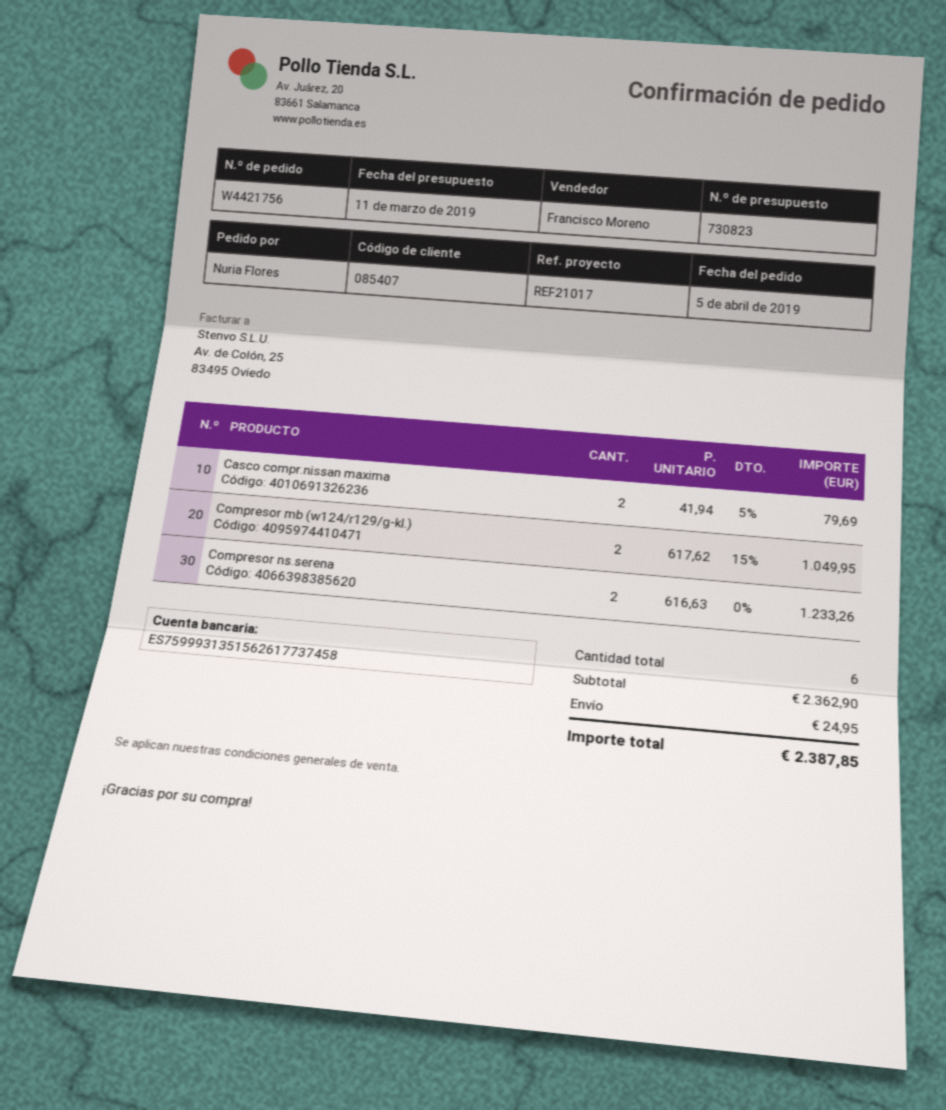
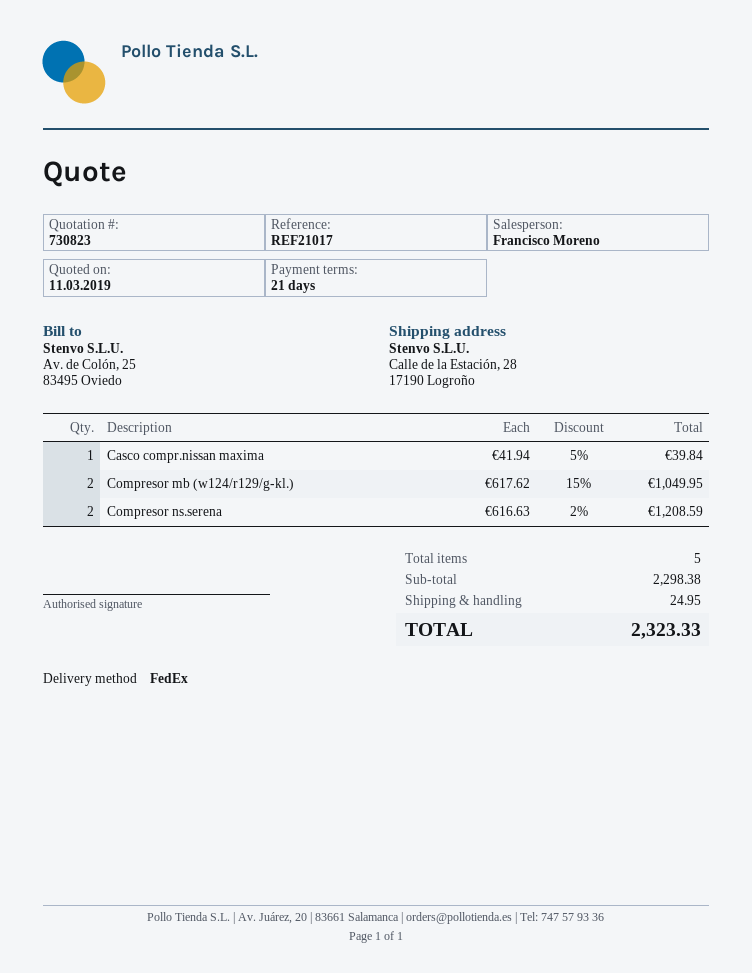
Casco compr.nissan maxima: 2 x 41.94 - 5% = 79.69 -> 1 x 41.94 - 5% = 39.84
Compresor ns.serena: 2 x 616.63 = 1233.26 -> 2 x 616.63 - 2% = 1208.59
total quantity: 6 -> 5
subtotal: 2362.90 -> 2298.38
total: 2387.85 -> 2323.33

